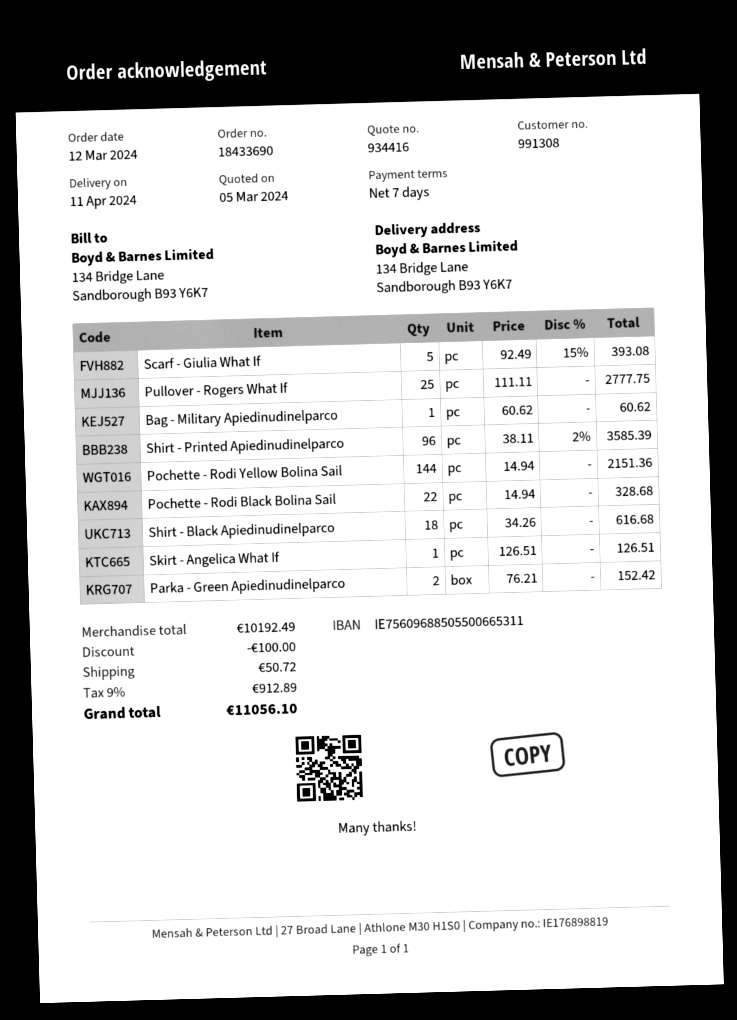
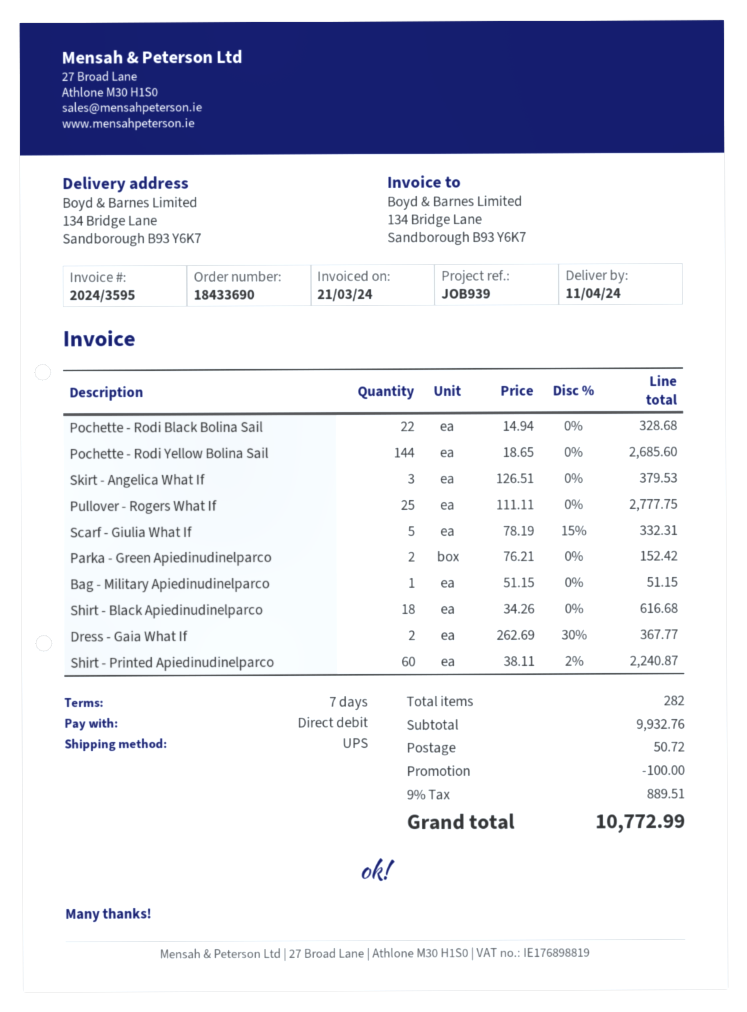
Scarf - Giulia What If: 5 x 92.49 - 15% = 393.08 -> 5 x 78.19 - 15% = 332.31
Bag - Military Apiedinudinelparco: 1 x 60.62 = 60.62 -> 1 x 51.15 = 51.15
Shirt - Printed Apiedinudinelparco: 96 x 38.11 - 2% = 3585.39 -> 60 x 38.11 - 2% = 2240.87
Pochette - Rodi Yellow Bolina Sail: 144 x 14.94 = 2151.36 -> 144 x 18.65 = 2685.60
Skirt - Angelica What If: 1 x 126.51 = 126.51 -> 3 x 126.51 = 379.53
Dress - Gaia What If: none -> 2 x 262.69 - 30% = 367.77
subtotal: 10192.49 -> 9932.76
tax: 9% = 912.89 -> 9% = 889.51
total: 11056.10 -> 10772.99

